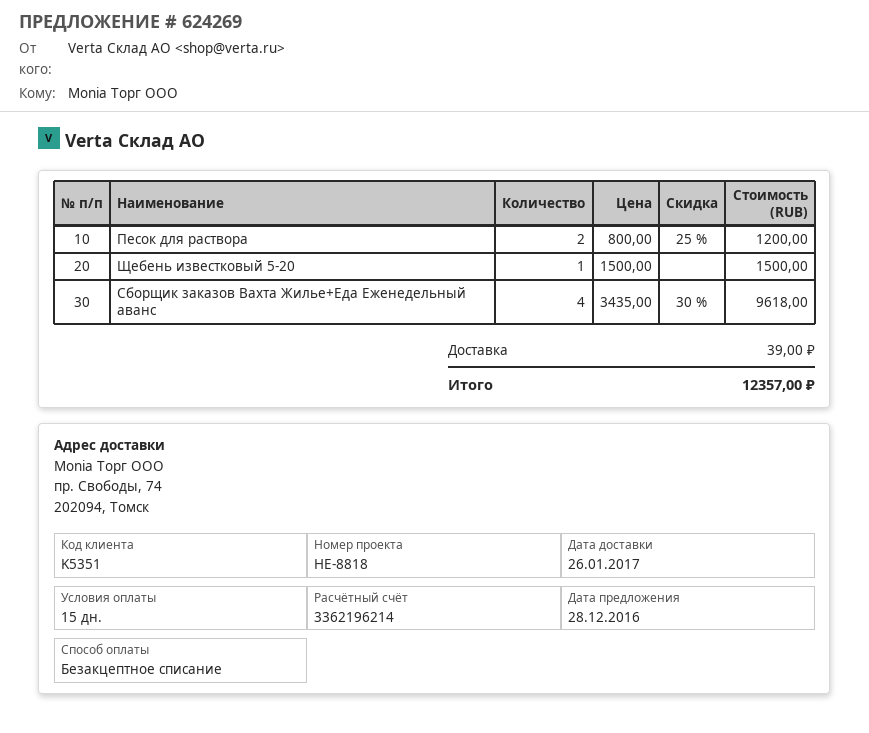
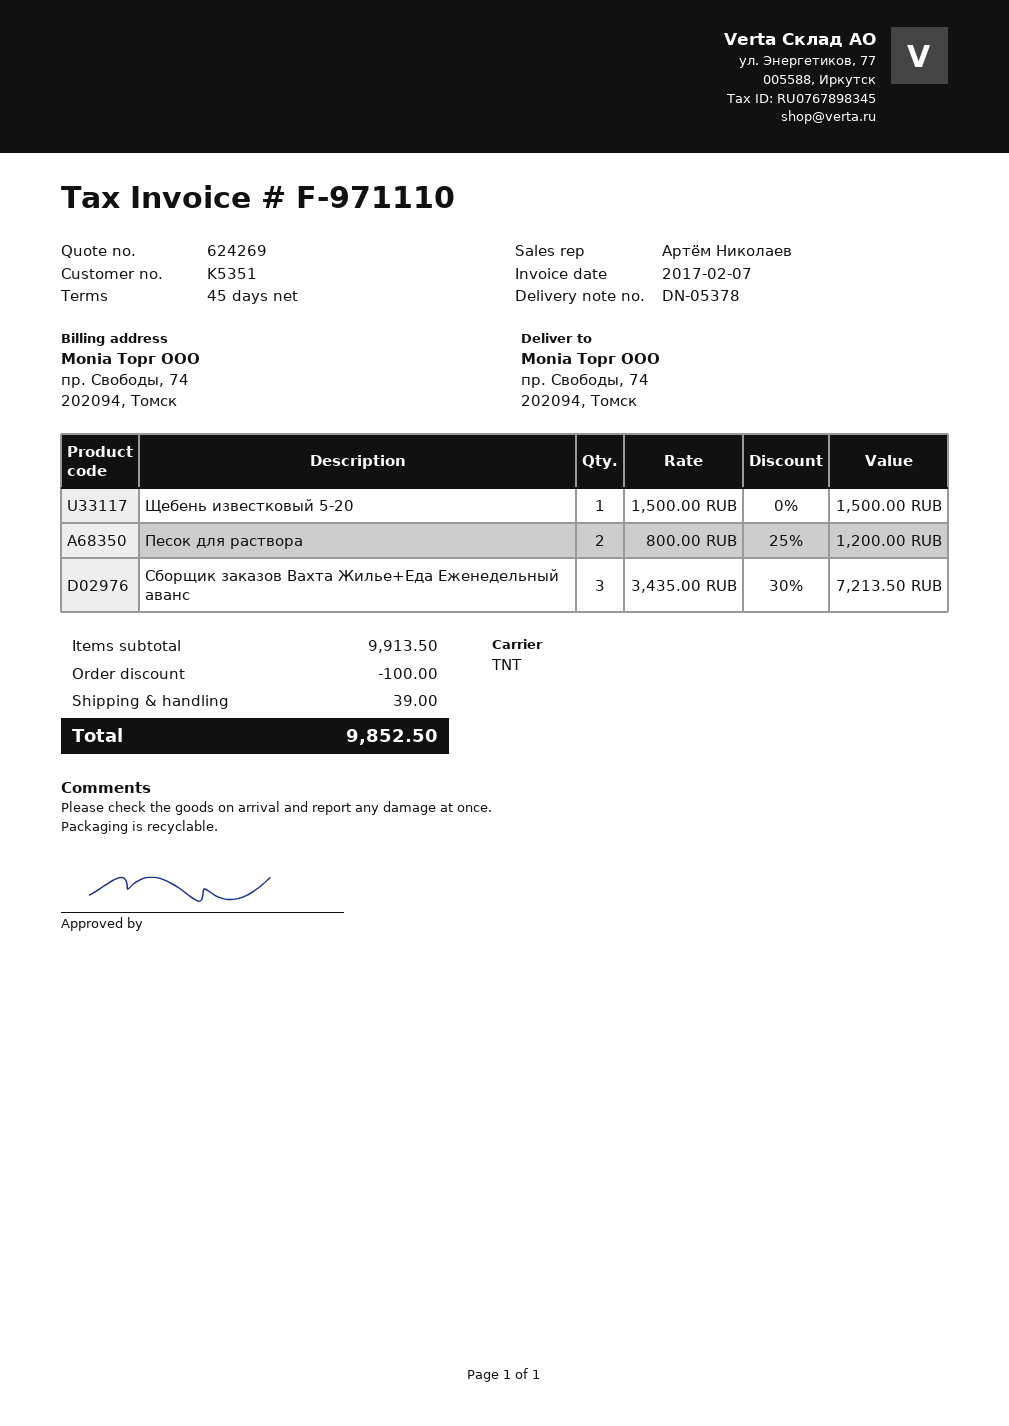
payment terms: 15 days -> 45 days
Сборщик заказов Вахта Жилье+Еда Еженедельный аванс: 4 x 3435.00 - 30% = 9618.00 -> 3 x 3435.00 - 30% = 7213.50
discount: none -> 100.00
total: 12357.00 -> 9852.50

